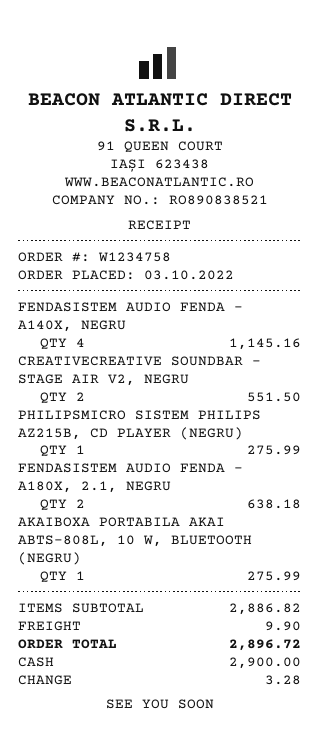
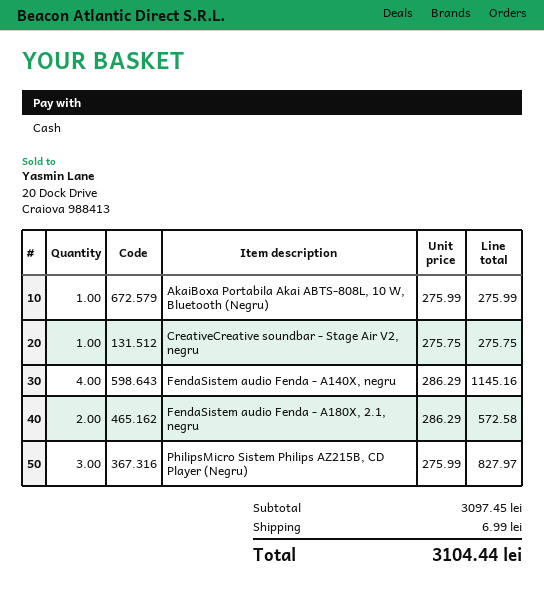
CREATIVECREATIVE SOUNDBAR - STAGE AIR V2, NEGRU: 2 for 551.50 -> 1 for 275.75
PHILIPSMICRO SISTEM PHILIPS AZ215B, CD PLAYER (NEGRU): 1 for 275.99 -> 3 for 827.97
FENDASISTEM AUDIO FENDA - A180X, 2.1, NEGRU: 2 for 638.18 -> 2 for 572.58
subtotal: 2886.82 -> 3097.45
shipping: 9.90 -> 6.99
total: 2896.72 -> 3104.44

